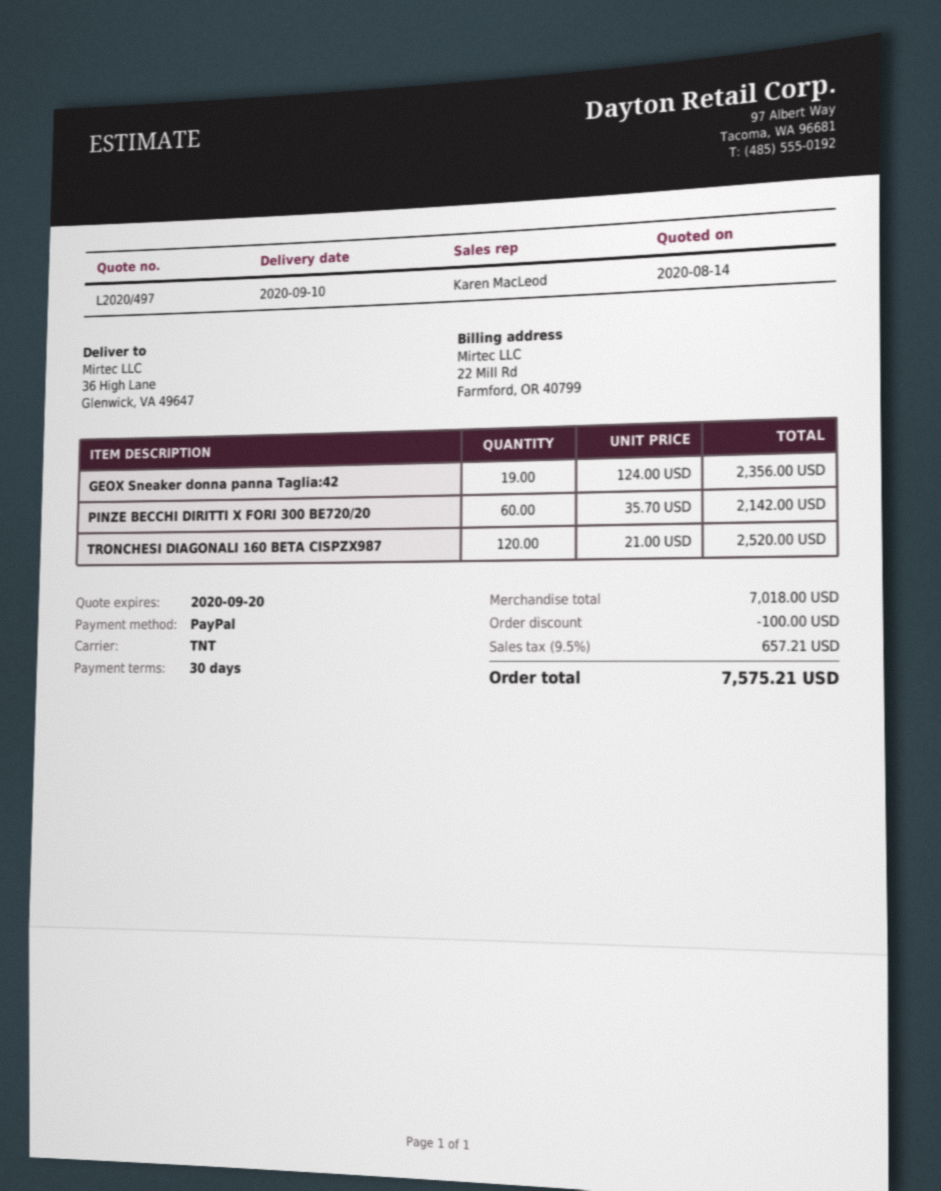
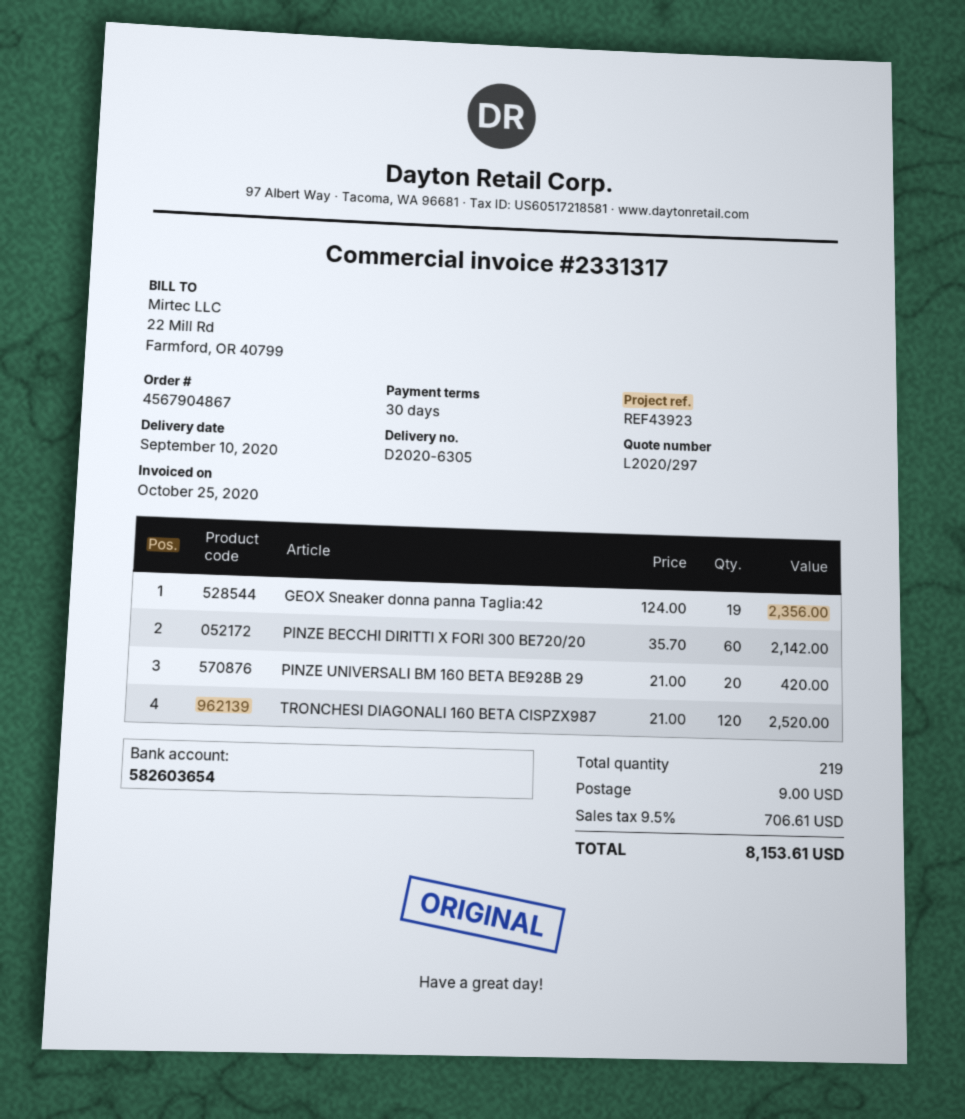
quote number: L2020/497 -> L2020/297
PINZE UNIVERSALI BM 160 BETA BE928B 29: none -> 20 x 21.00 = 420.00
discount: 100.00 -> none
shipping: none -> 9.00
tax: 9.5% = 657.21 -> 9.5% = 706.61
total: 7575.21 -> 8153.61

